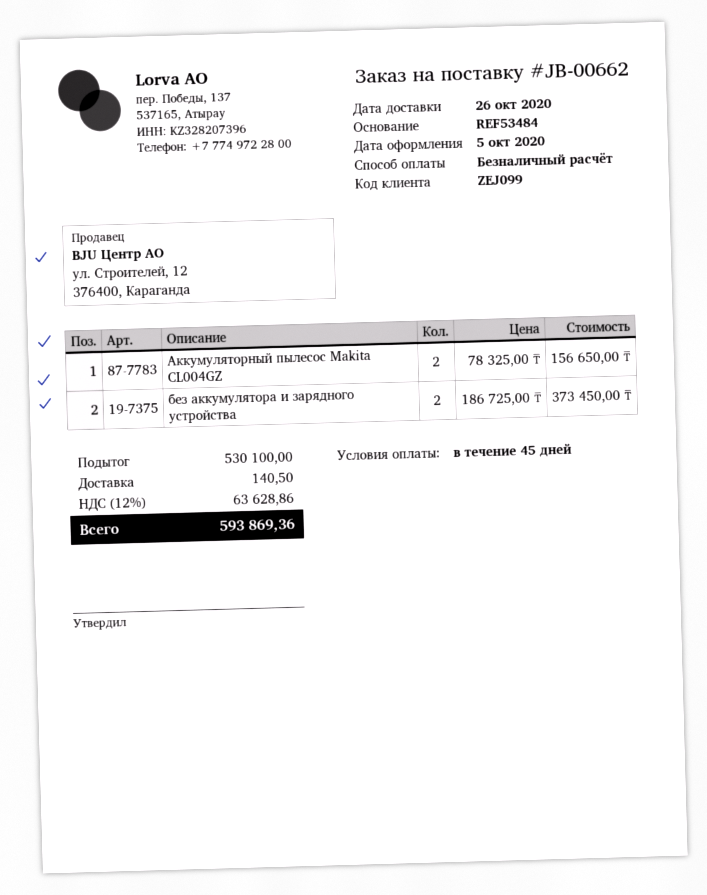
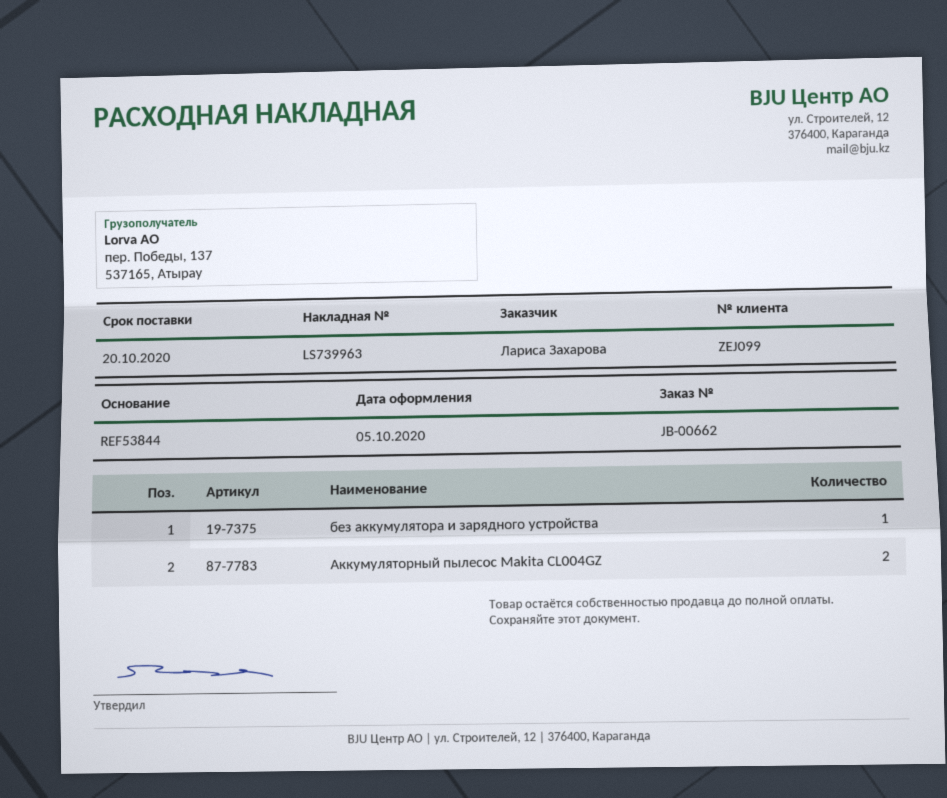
delivery date: 2020-10-26 -> 2020-10-20
reference: REF53484 -> REF53844
без аккумулятора и зарядного устройства: 2 -> 1

